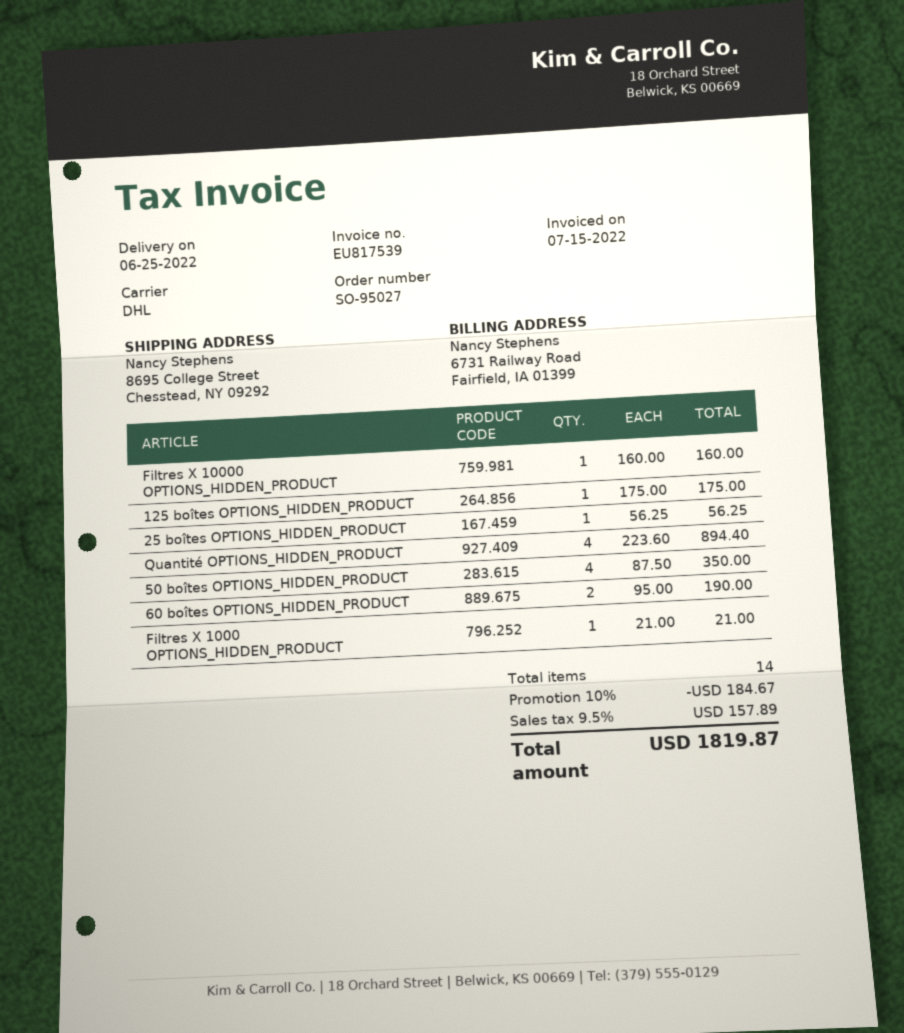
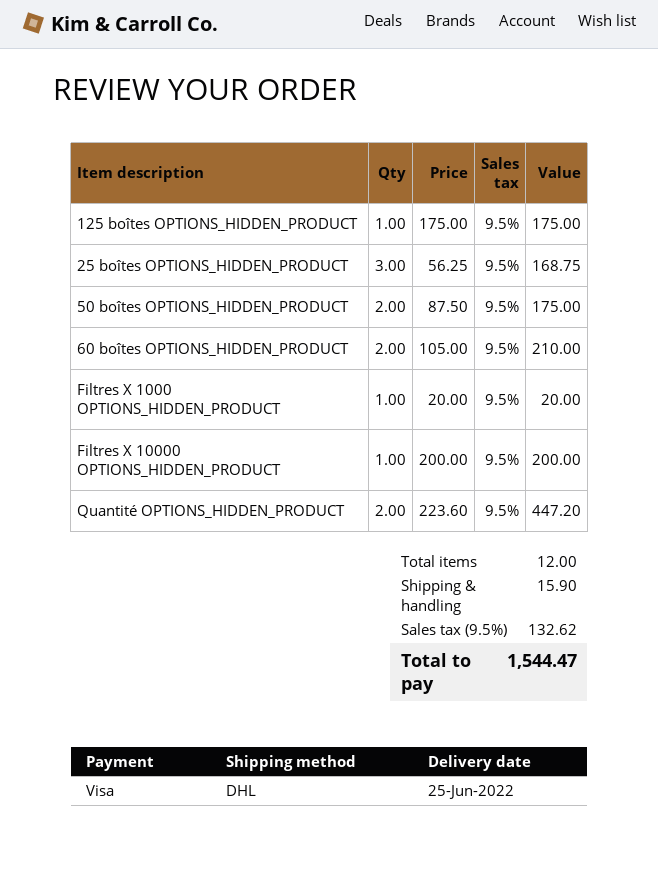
Filtres X 10000 OPTIONS_HIDDEN_PRODUCT: 1 x 160.00 = 160.00 -> 1 x 200.00 = 200.00
25 boîtes OPTIONS_HIDDEN_PRODUCT: 1 x 56.25 = 56.25 -> 3 x 56.25 = 168.75
Quantité OPTIONS_HIDDEN_PRODUCT: 4 x 223.60 = 894.40 -> 2 x 223.60 = 447.20
50 boîtes OPTIONS_HIDDEN_PRODUCT: 4 x 87.50 = 350.00 -> 2 x 87.50 = 175.00
60 boîtes OPTIONS_HIDDEN_PRODUCT: 2 x 95.00 = 190.00 -> 2 x 105.00 = 210.00
Filtres X 1000 OPTIONS_HIDDEN_PRODUCT: 1 x 21.00 = 21.00 -> 1 x 20.00 = 20.00
total quantity: 14 -> 12
discount: 10% = 184.67 -> none
shipping: none -> 15.90
tax: 9.5% = 157.89 -> 9.5% = 132.62
total: 1819.87 -> 1544.47

